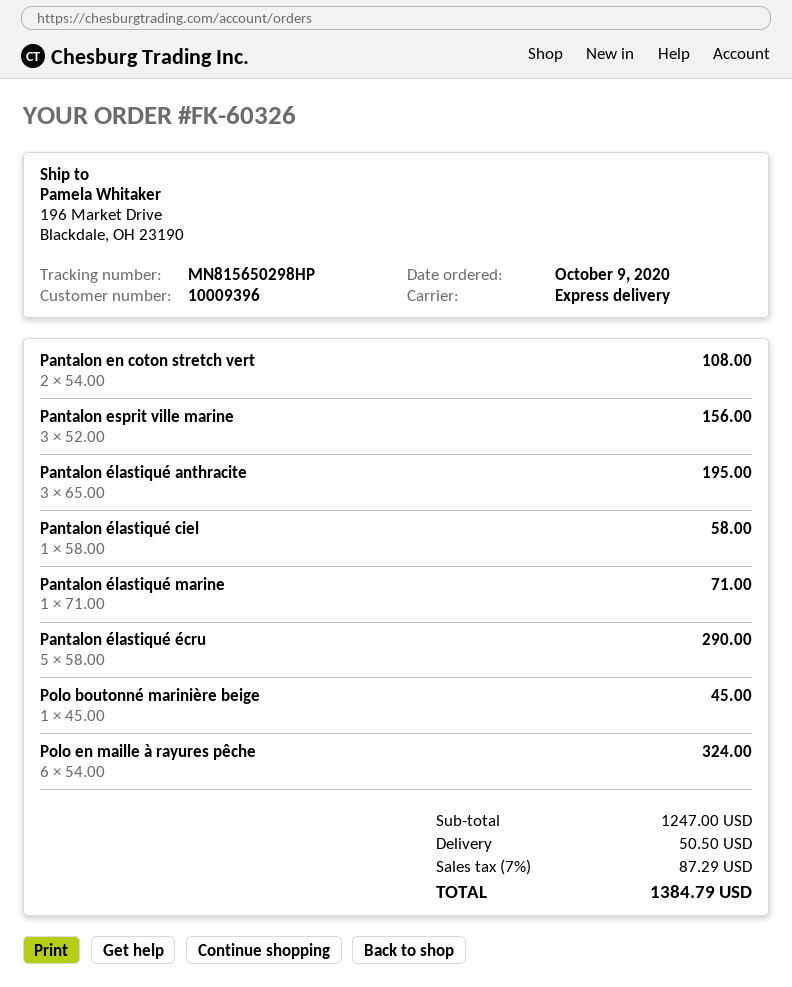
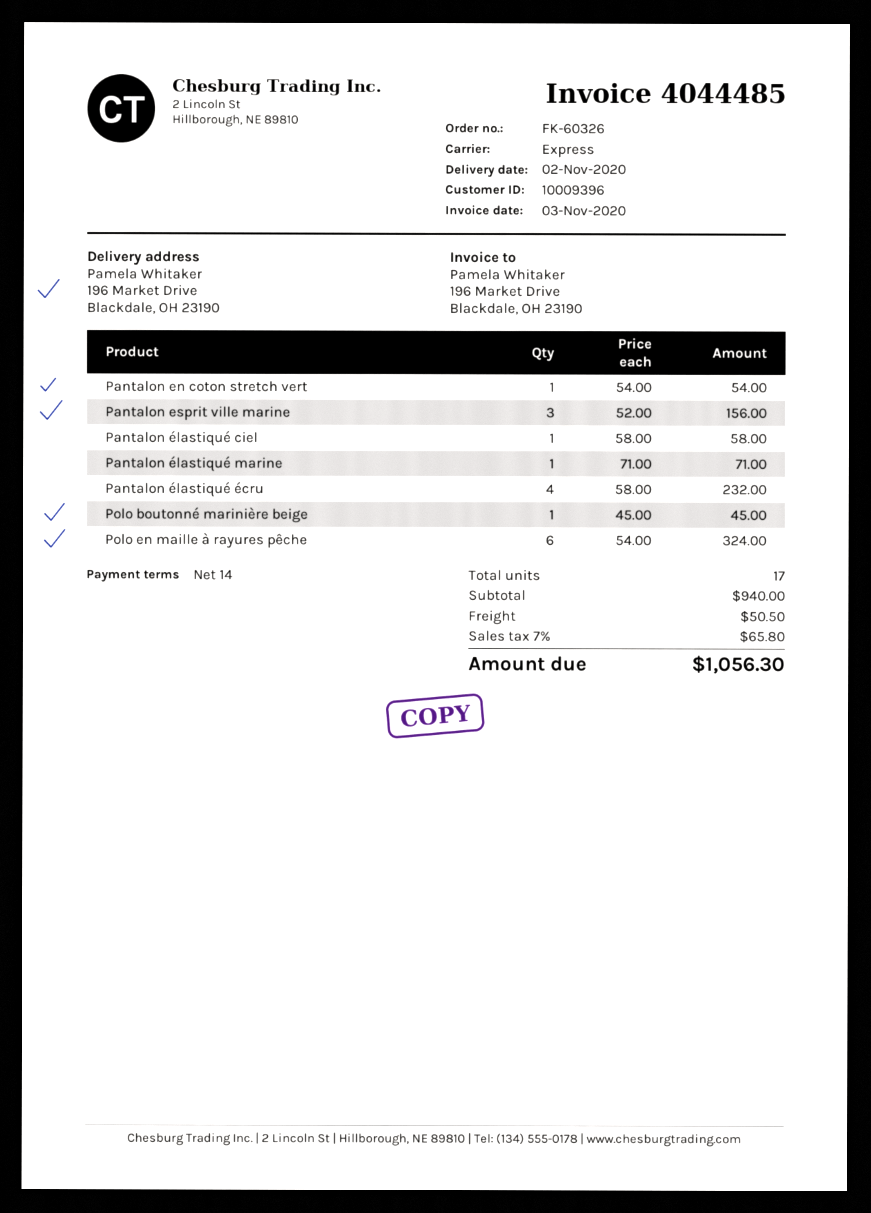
Pantalon en coton stretch vert: 2 x 54.00 = 108.00 -> 1 x 54.00 = 54.00
Pantalon élastiqué anthracite: 3 x 65.00 = 195.00 -> none
Pantalon élastiqué écru: 5 x 58.00 = 290.00 -> 4 x 58.00 = 232.00
subtotal: 1247.00 -> 940.00
tax: 7% = 87.29 -> 7% = 65.80
total: 1384.79 -> 1056.30

